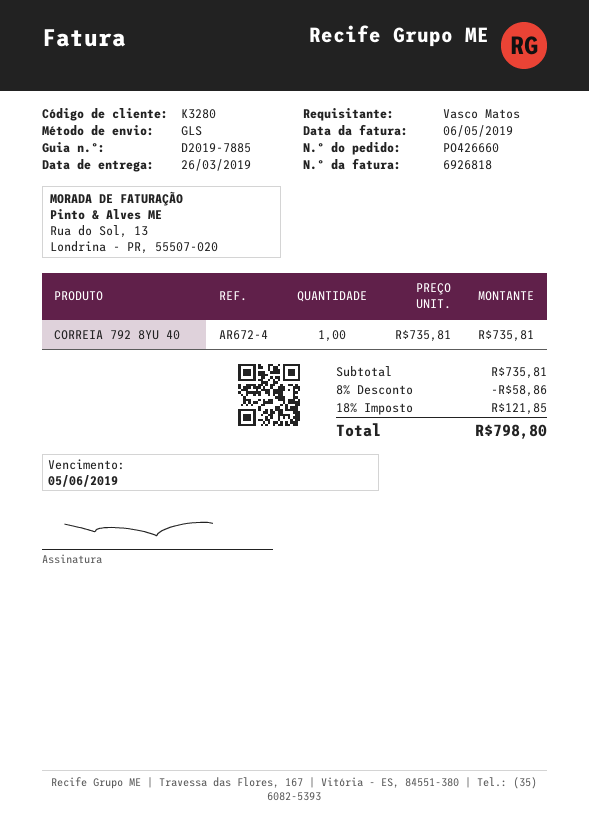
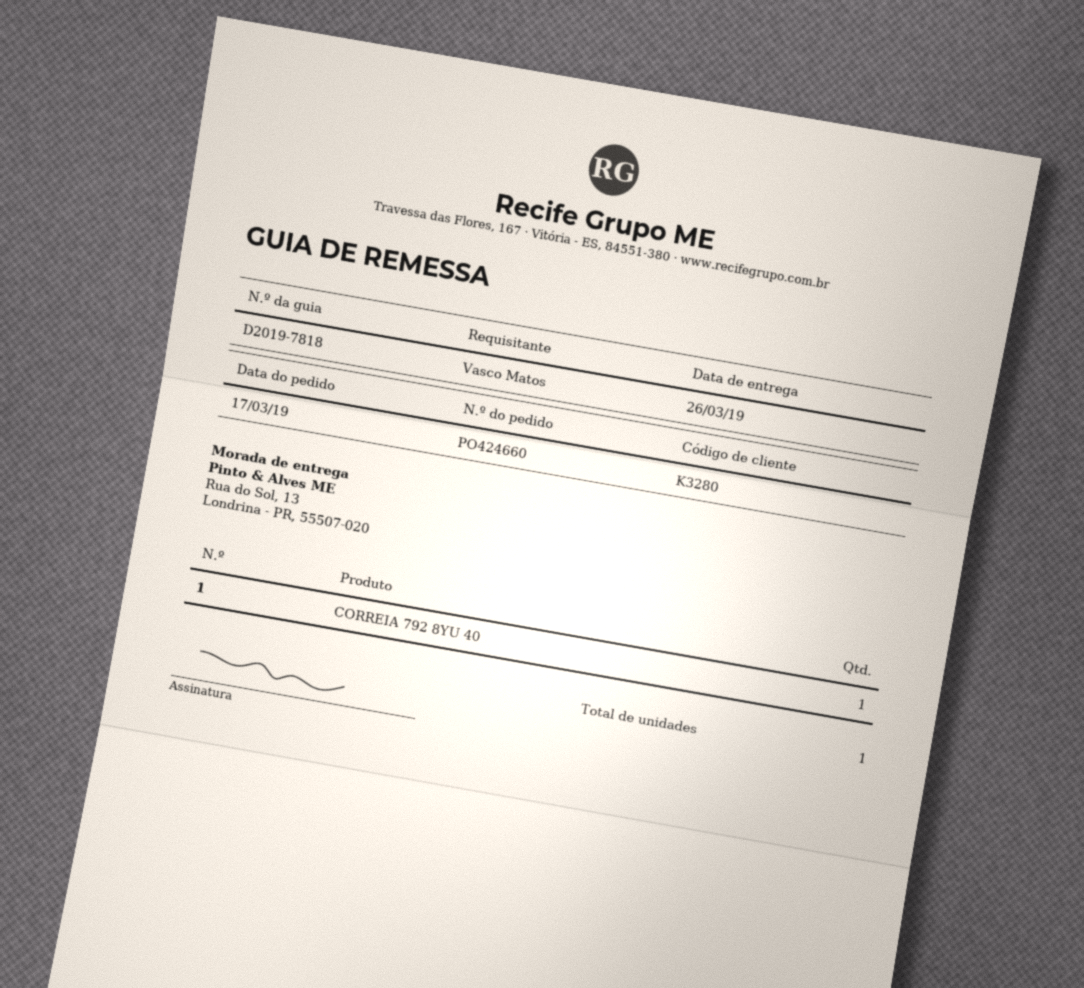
order number: PO426660 -> PO424660
delivery note number: D2019-7885 -> D2019-7818

